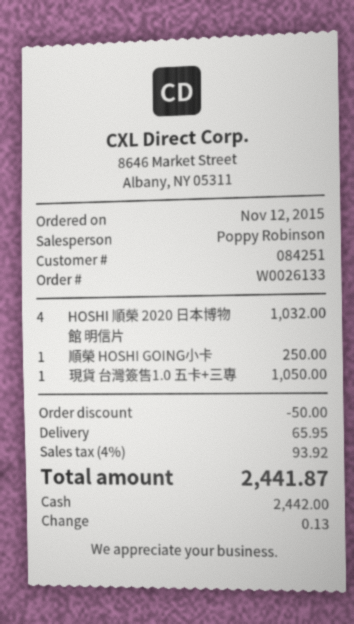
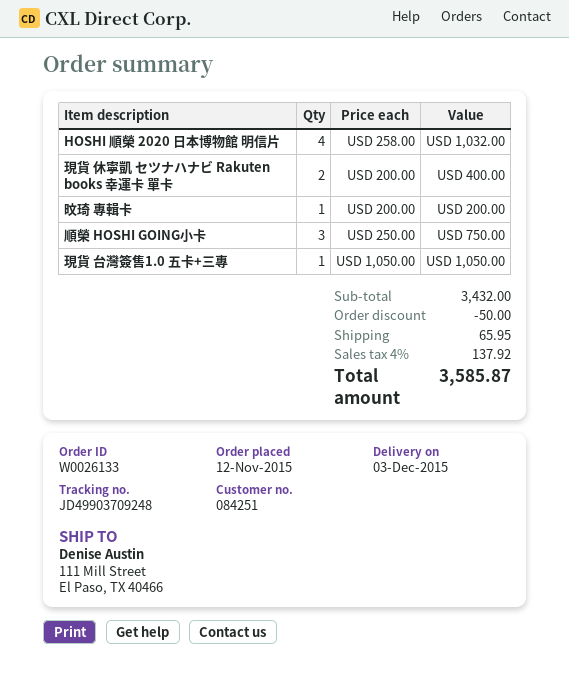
順榮 HOSHI GOING小卡: 1 for 250.00 -> 3 for 750.00
現貨 休寧凱 セツナハナビ Rakuten books 幸運卡 單卡: none -> 2 for 400.00
旼琦 專輯卡: none -> 1 for 200.00
tax: 4% = 93.92 -> 4% = 137.92
total: 2441.87 -> 3585.87

